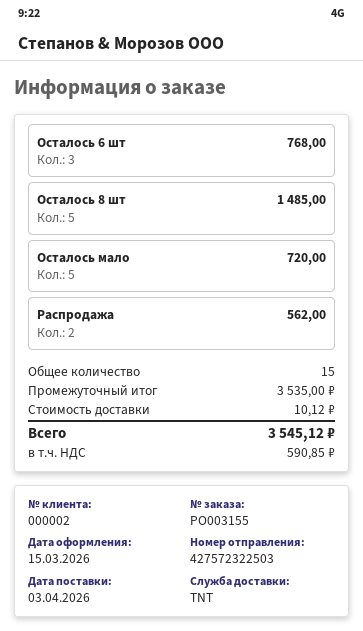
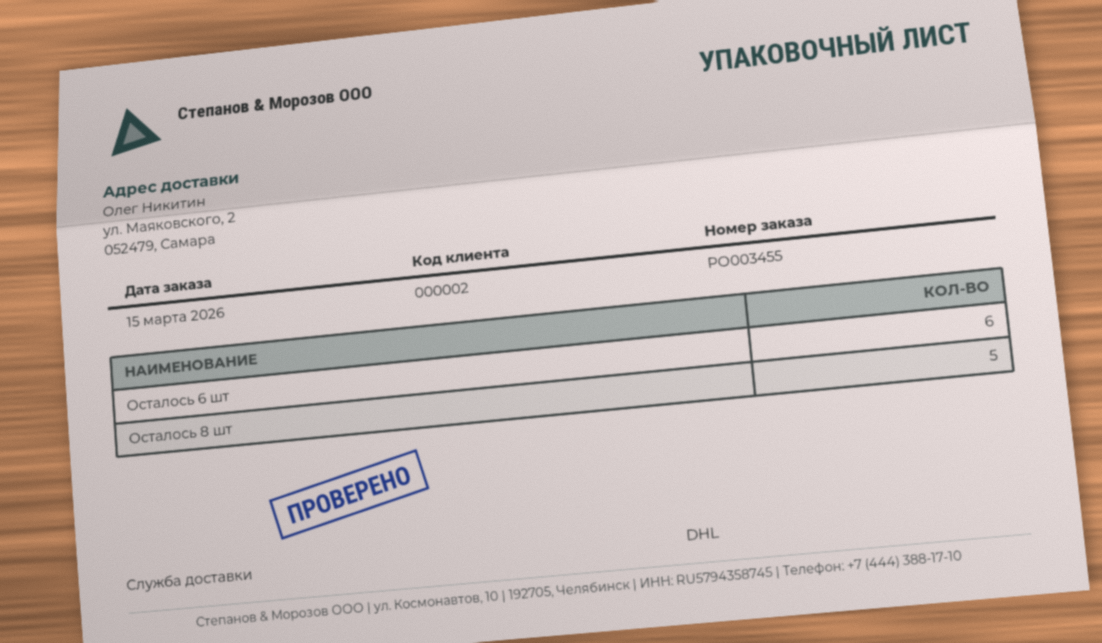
order number: PO003155 -> PO003455
shipping method: TNT -> DHL
Осталось 6 шт: 3 -> 6
Осталось мало: 5 -> none
Распродажа: 2 -> none

